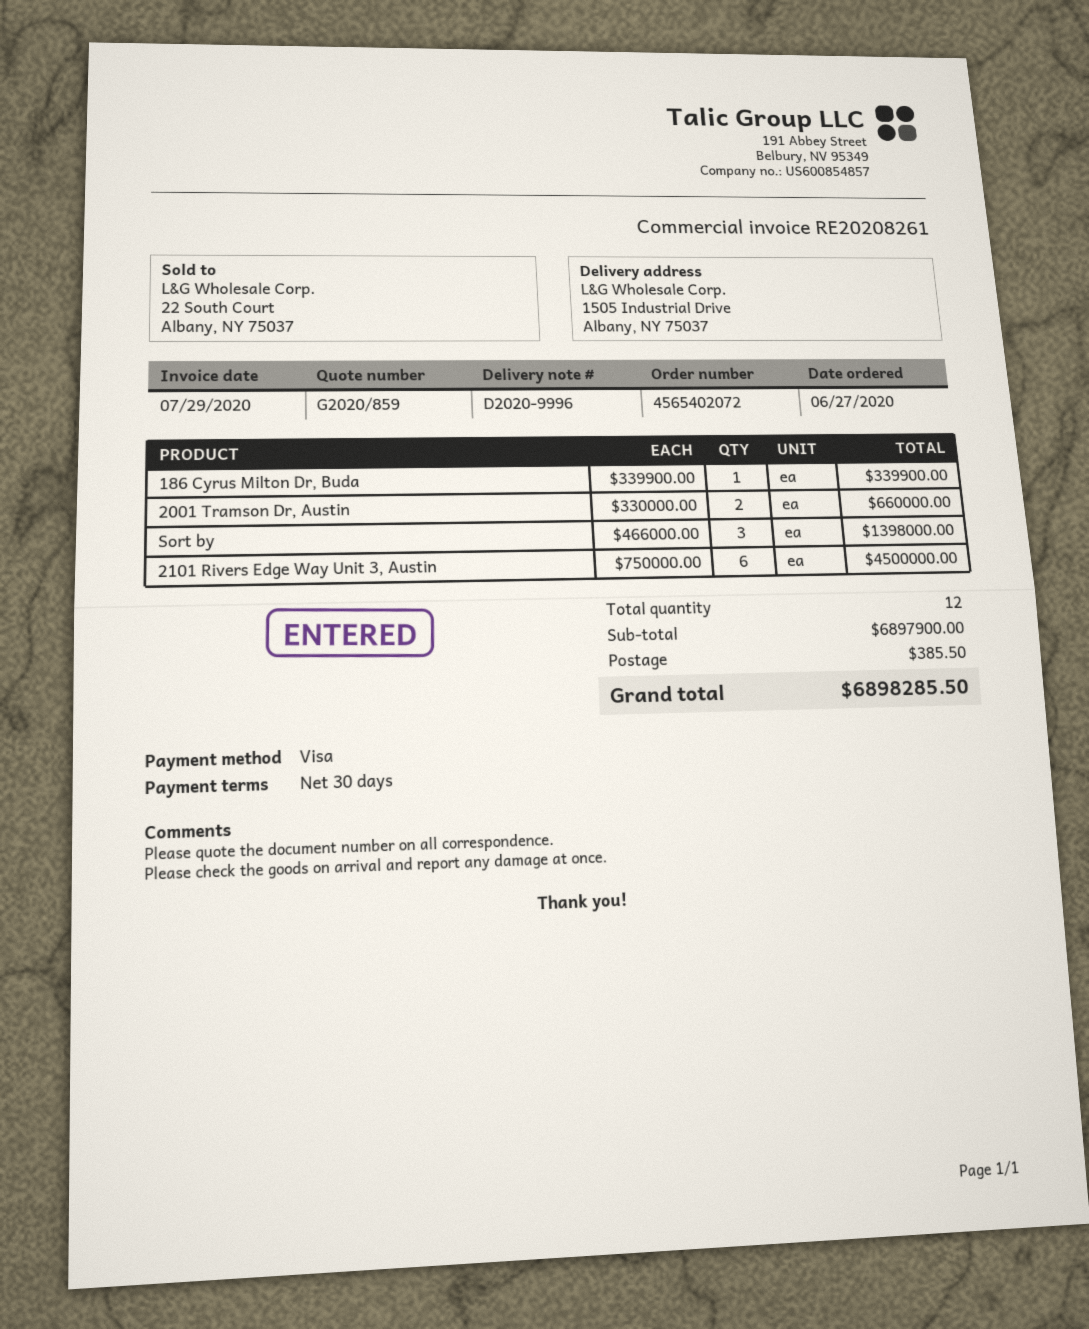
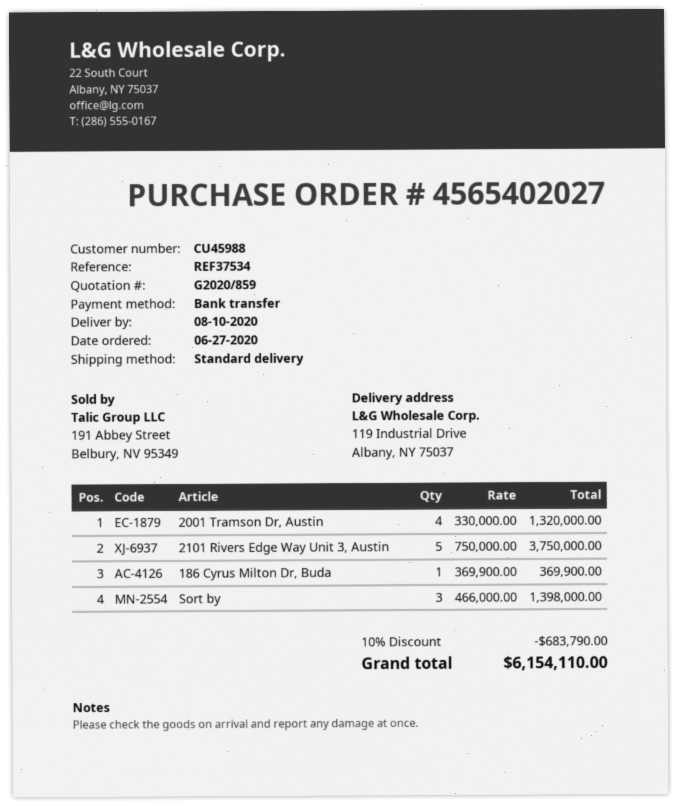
order number: 4565402072 -> 4565402027
payment method: Visa -> bank transfer
ship to: 1505 Industrial Drive, Albany, NY 75037 -> 119 Industrial Drive, Albany, NY 75037
186 Cyrus Milton Dr, Buda: 1 x 339900.00 = 339900.00 -> 1 x 369900.00 = 369900.00
2001 Tramson Dr, Austin: 2 x 330000.00 = 660000.00 -> 4 x 330000.00 = 1320000.00
2101 Rivers Edge Way Unit 3, Austin: 6 x 750000.00 = 4500000.00 -> 5 x 750000.00 = 3750000.00
discount: none -> 10% = 683790.00
shipping: 385.50 -> none
total: 6898285.50 -> 6154110.00

